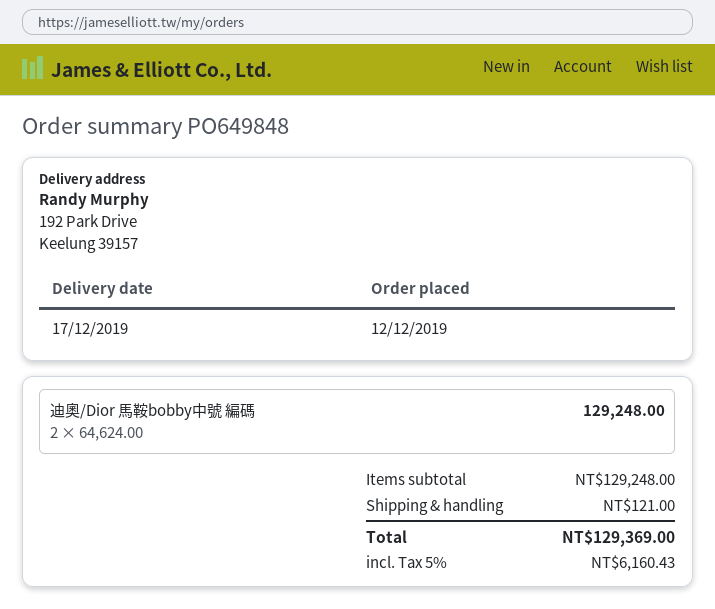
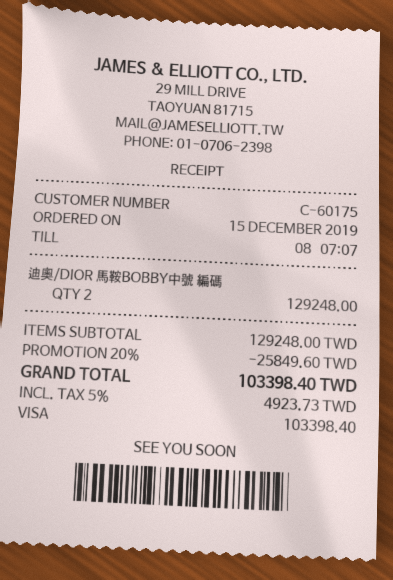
order date: 2019-12-12 -> 2019-12-15
discount: none -> 20% = 25849.60
shipping: 121.00 -> none
tax: 5% = 6160.43 -> 5% = 4923.73
total: 129369.00 -> 103398.40

